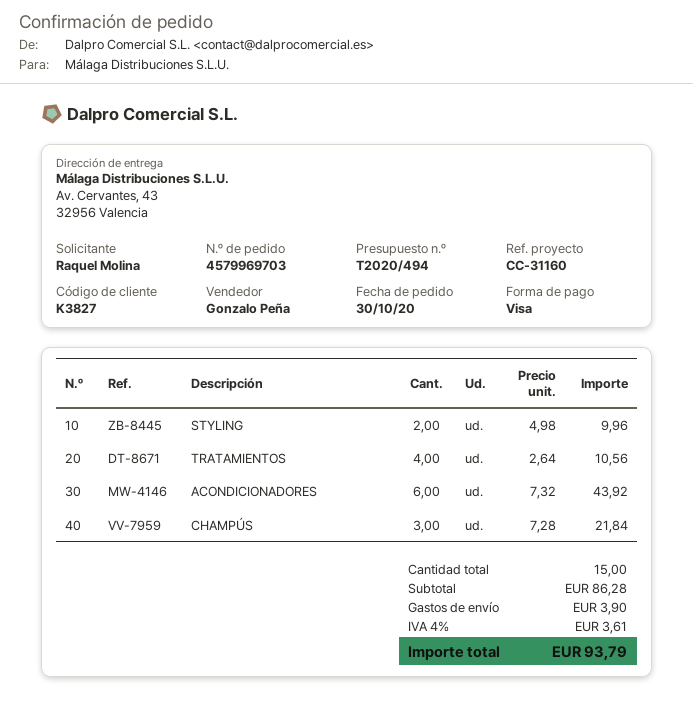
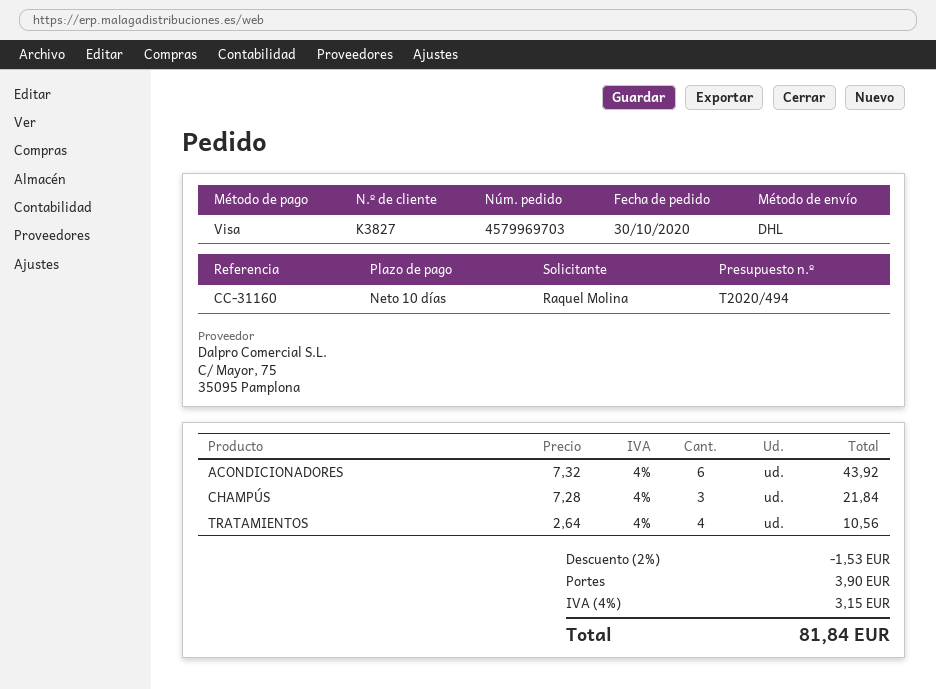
STYLING: 2 x 4.98 = 9.96 -> none
discount: none -> 2% = 1.53
tax: 4% = 3.61 -> 4% = 3.15
total: 93.79 -> 81.84

